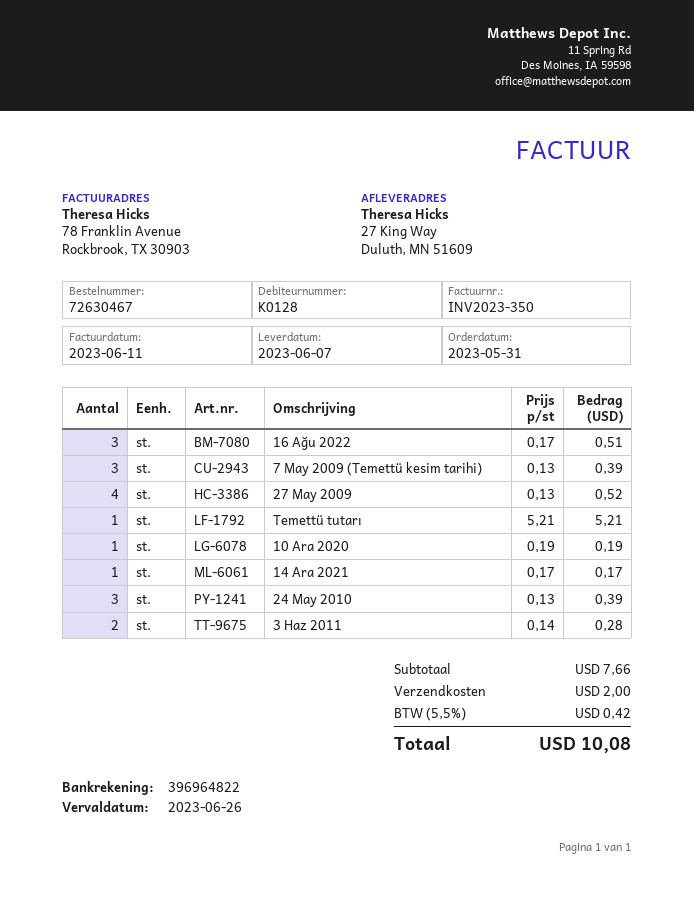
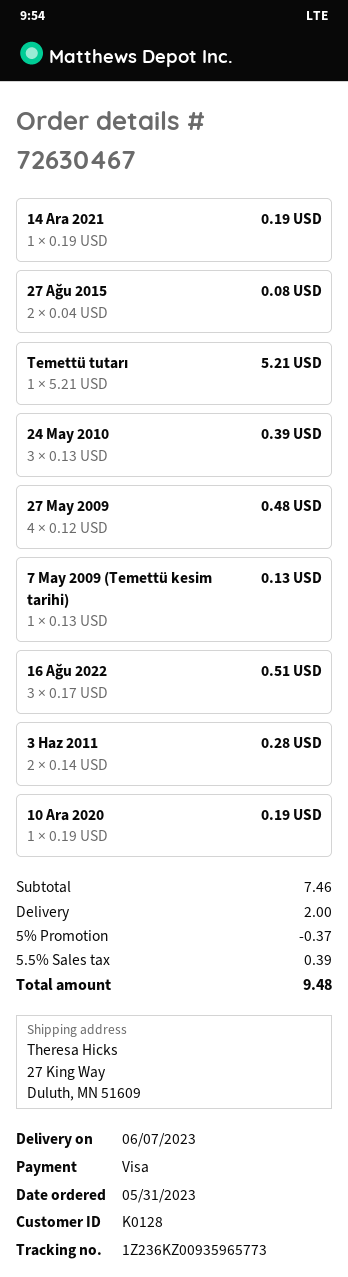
7 May 2009 (Temettü kesim tarihi): 3 x 0.13 = 0.39 -> 1 x 0.13 = 0.13
27 May 2009: 4 x 0.13 = 0.52 -> 4 x 0.12 = 0.48
14 Ara 2021: 1 x 0.17 = 0.17 -> 1 x 0.19 = 0.19
27 Ağu 2015: none -> 2 x 0.04 = 0.08
subtotal: 7.66 -> 7.46
discount: none -> 5% = 0.37
tax: 5.5% = 0.42 -> 5.5% = 0.39
total: 10.08 -> 9.48

